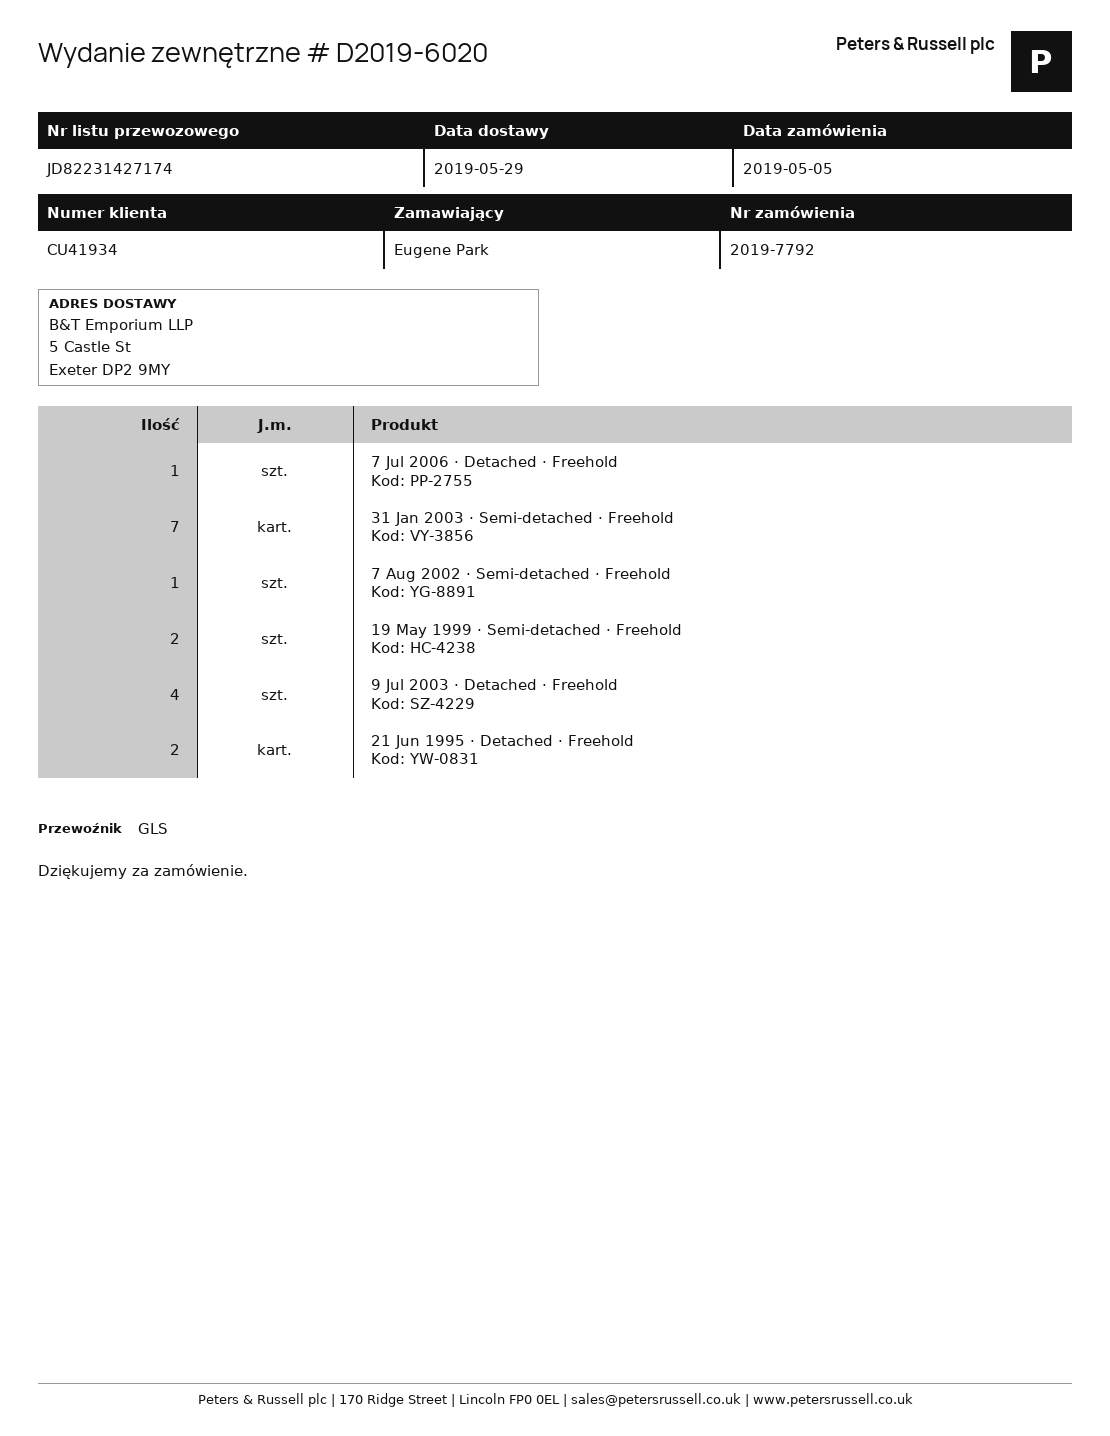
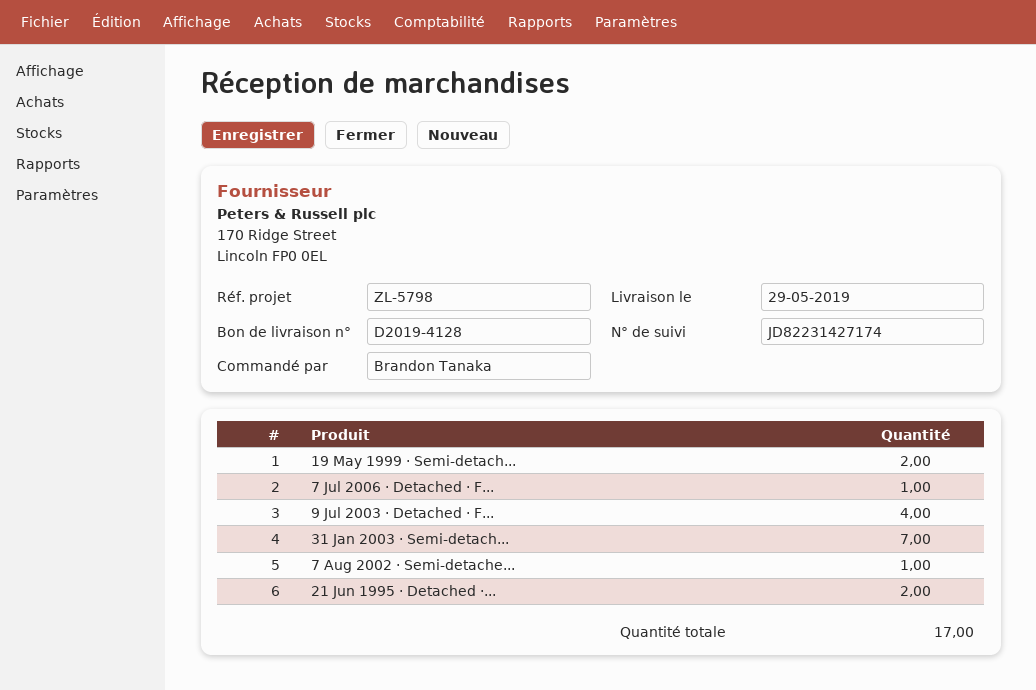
delivery note number: D2019-6020 -> D2019-4128
ordered by: Eugene Park -> Brandon Tanaka

